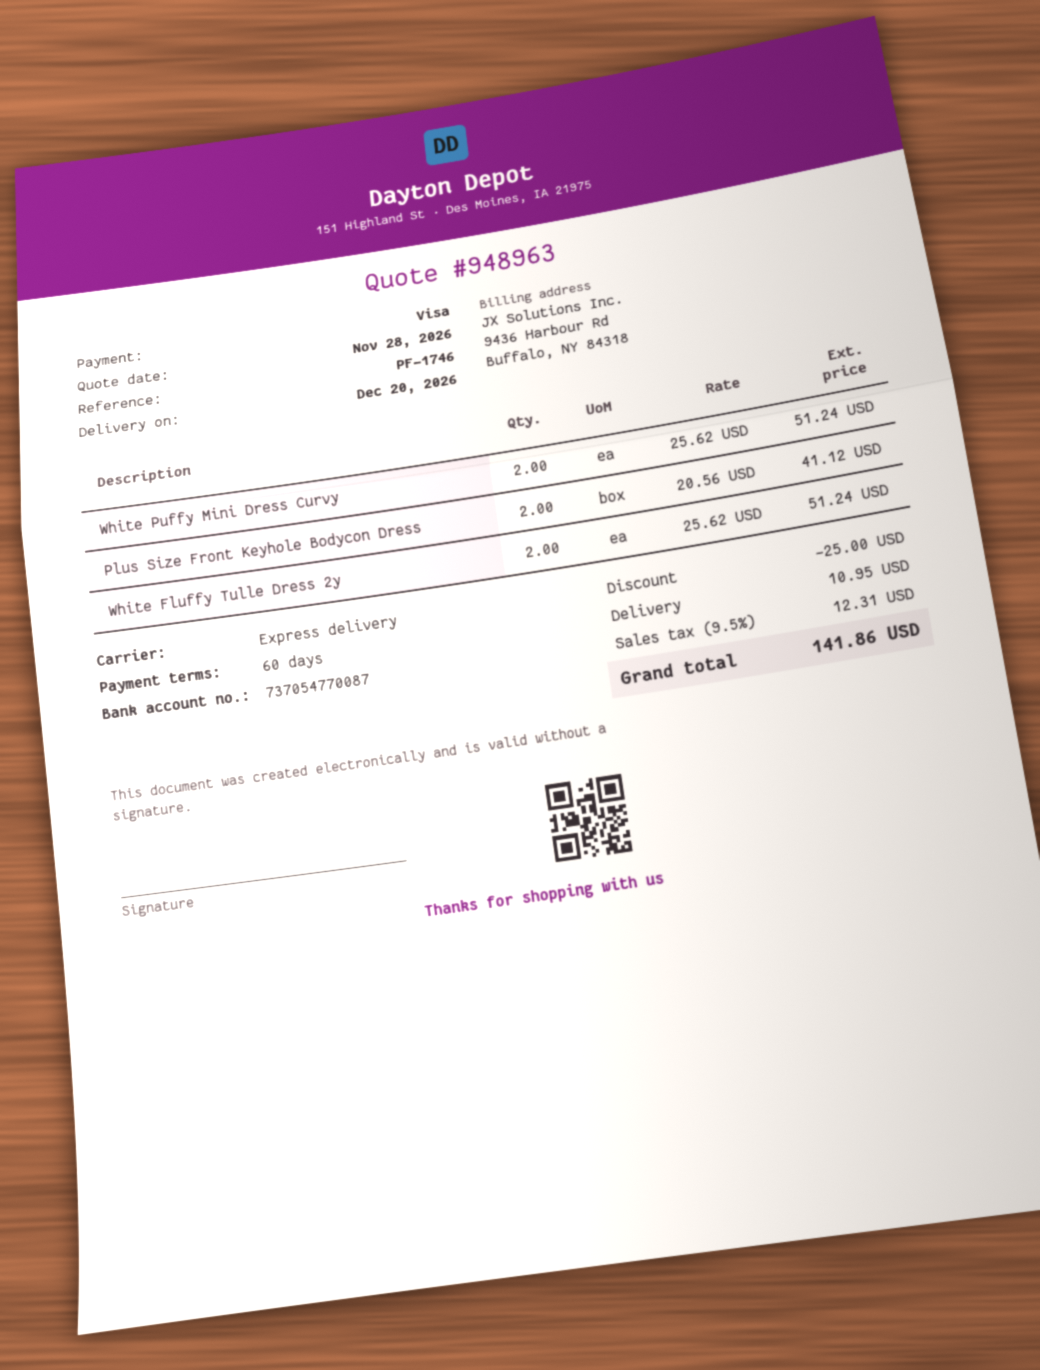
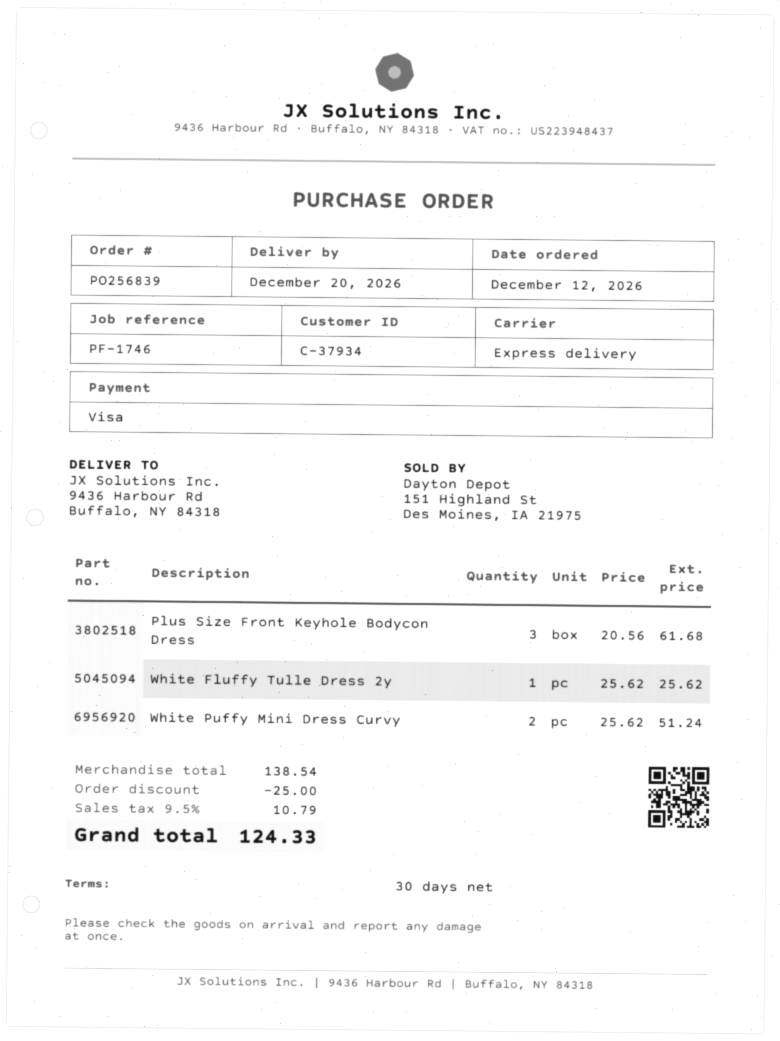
payment terms: 60 days -> 30 days
Plus Size Front Keyhole Bodycon Dress: 2 x 20.56 = 41.12 -> 3 x 20.56 = 61.68
White Fluffy Tulle Dress 2y: 2 x 25.62 = 51.24 -> 1 x 25.62 = 25.62
shipping: 10.95 -> none
tax: 9.5% = 12.31 -> 9.5% = 10.79
total: 141.86 -> 124.33

